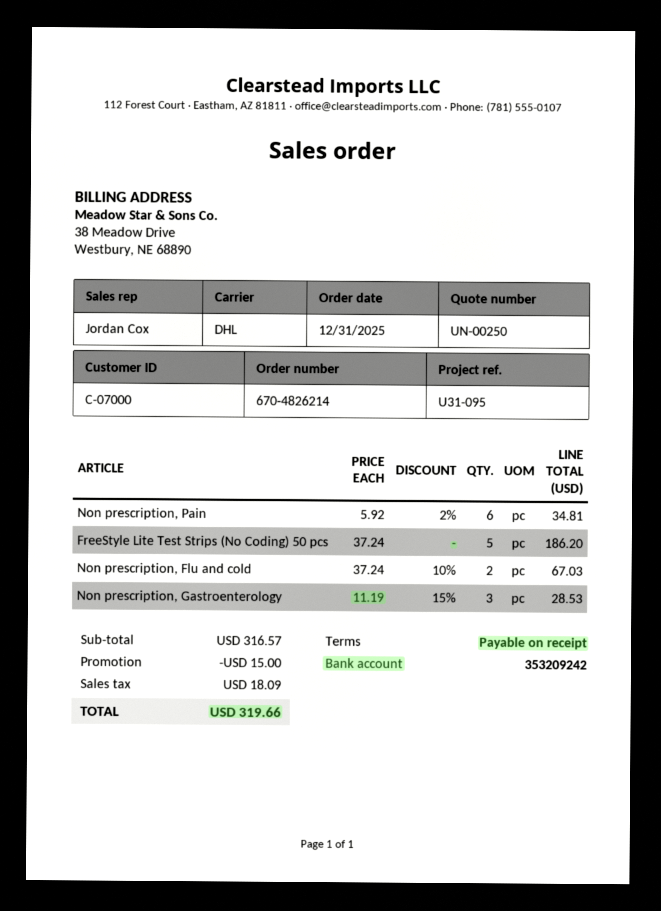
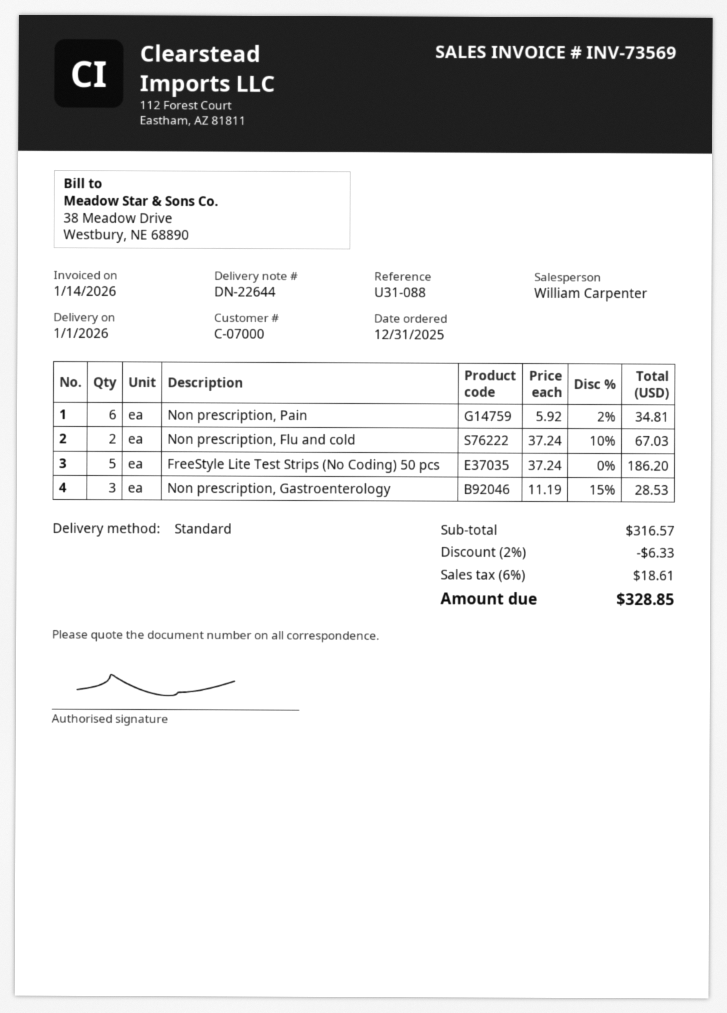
reference: U31-095 -> U31-088
sales rep: Jordan Cox -> William Carpenter
shipping method: DHL -> standard
discount: 15.00 -> 6.33
tax: 18.09 -> 18.61
total: 319.66 -> 328.85

